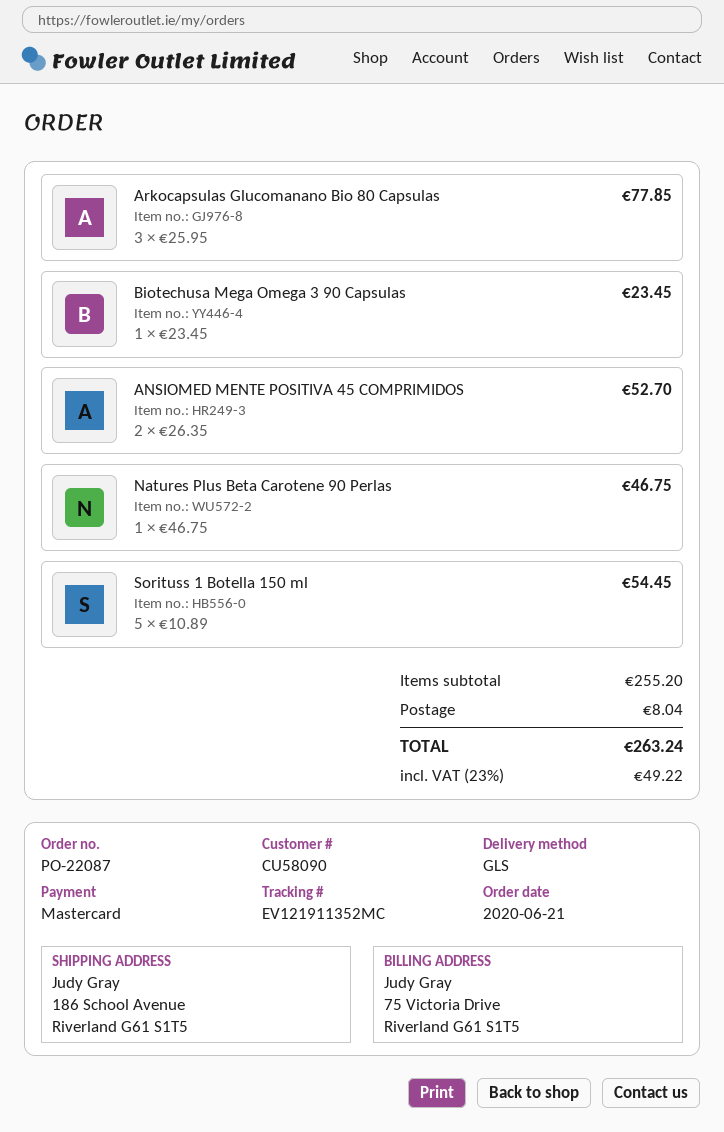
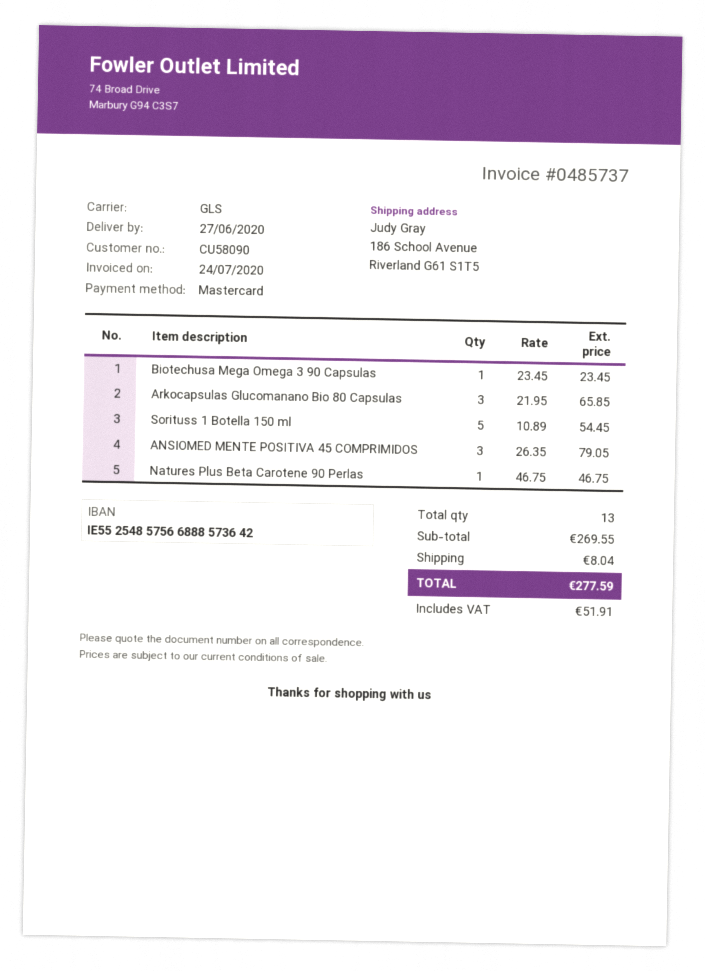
Arkocapsulas Glucomanano Bio 80 Capsulas: 3 x 25.95 = 77.85 -> 3 x 21.95 = 65.85
ANSIOMED MENTE POSITIVA 45 COMPRIMIDOS: 2 x 26.35 = 52.70 -> 3 x 26.35 = 79.05
subtotal: 255.20 -> 269.55
tax: 49.22 -> 51.91
total: 263.24 -> 277.59

